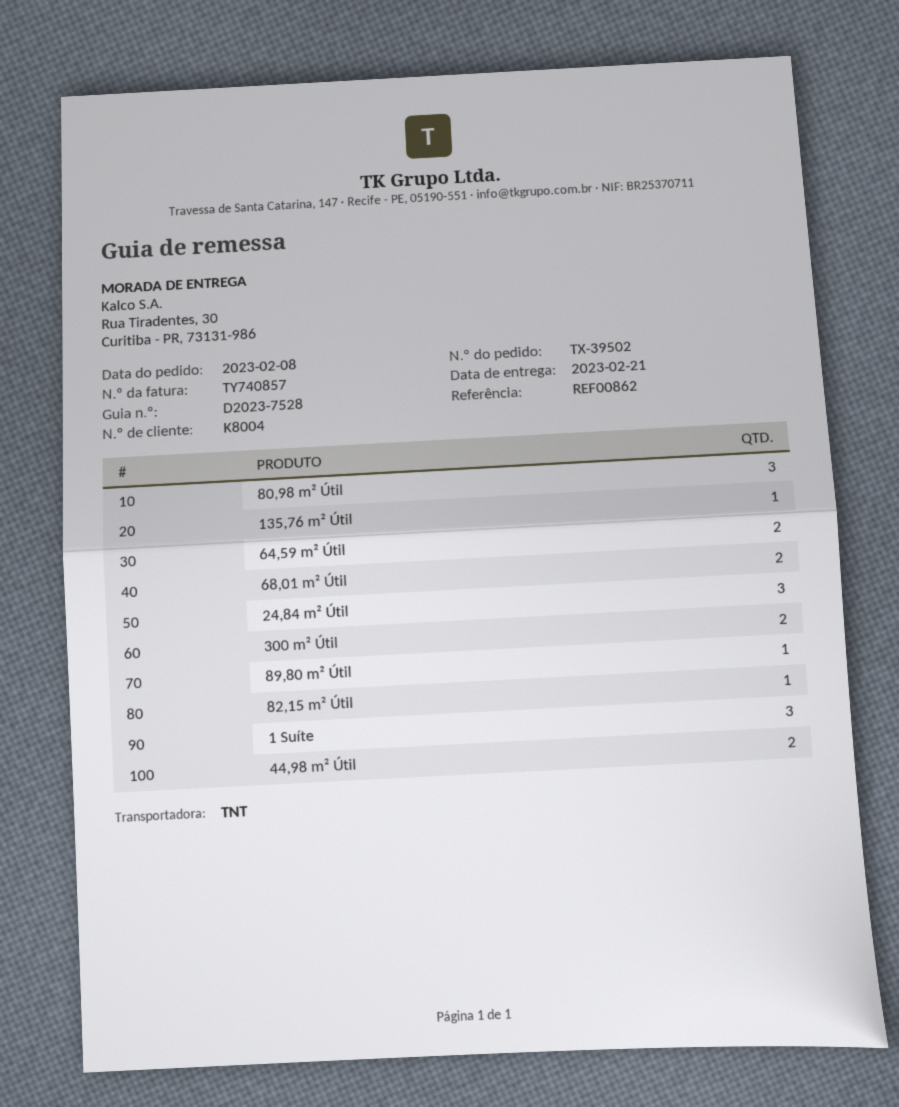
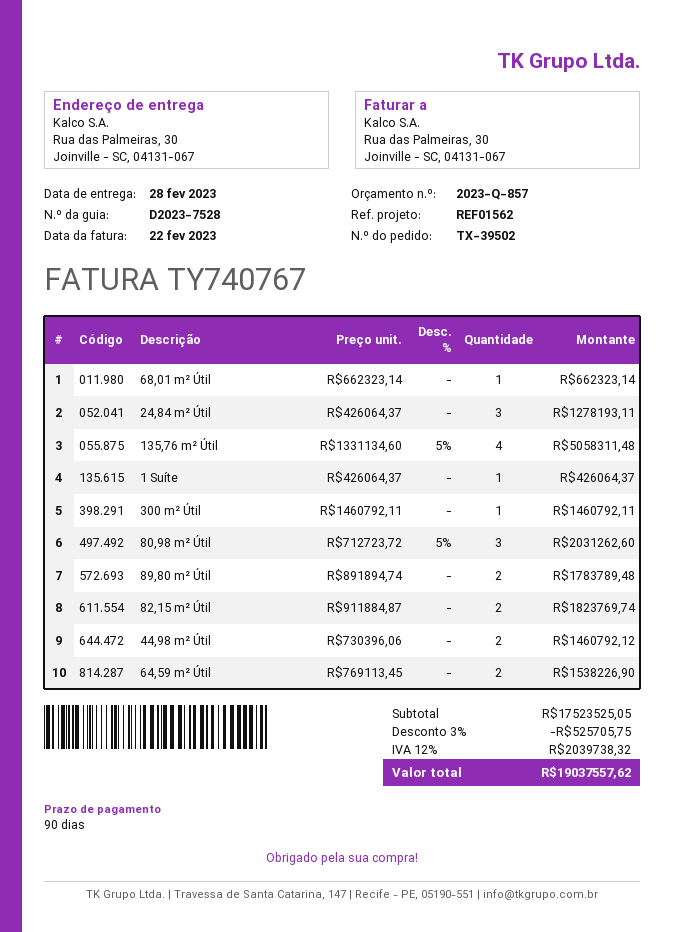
delivery date: 2023-02-21 -> 2023-02-28
invoice number: TY740857 -> TY740767
reference: REF00862 -> REF01562
ship to: Rua Tiradentes, 30, Curitiba - PR, 73131-986 -> Rua das Palmeiras, 30, Joinville - SC, 04131-067
135,76 m² Útil: 1 -> 4
68,01 m² Útil: 2 -> 1
300 m² Útil: 2 -> 1
89,80 m² Útil: 1 -> 2
82,15 m² Útil: 1 -> 2
1 Suíte: 3 -> 1

